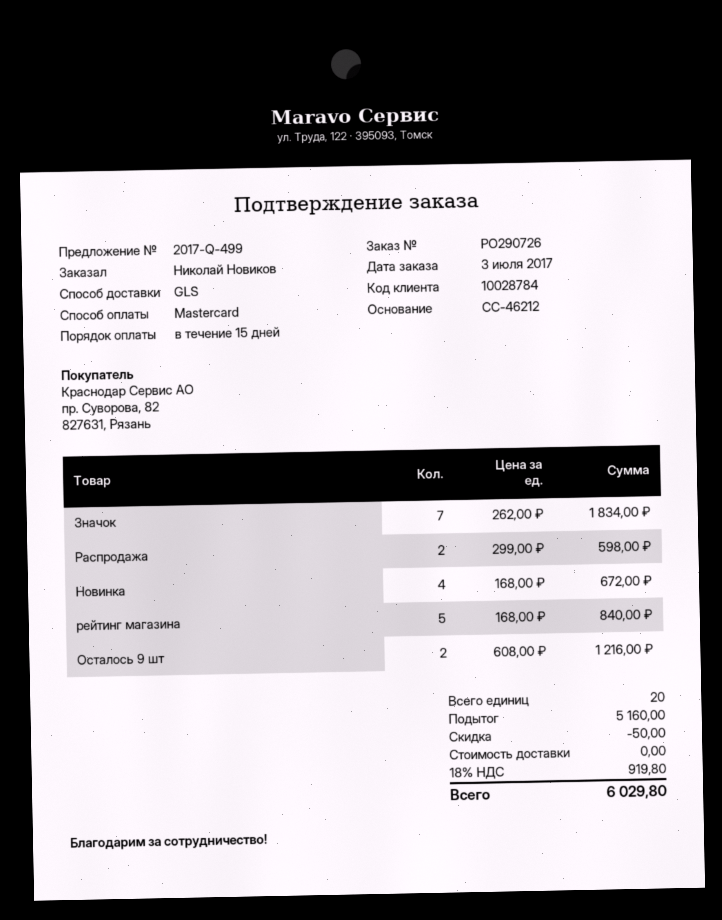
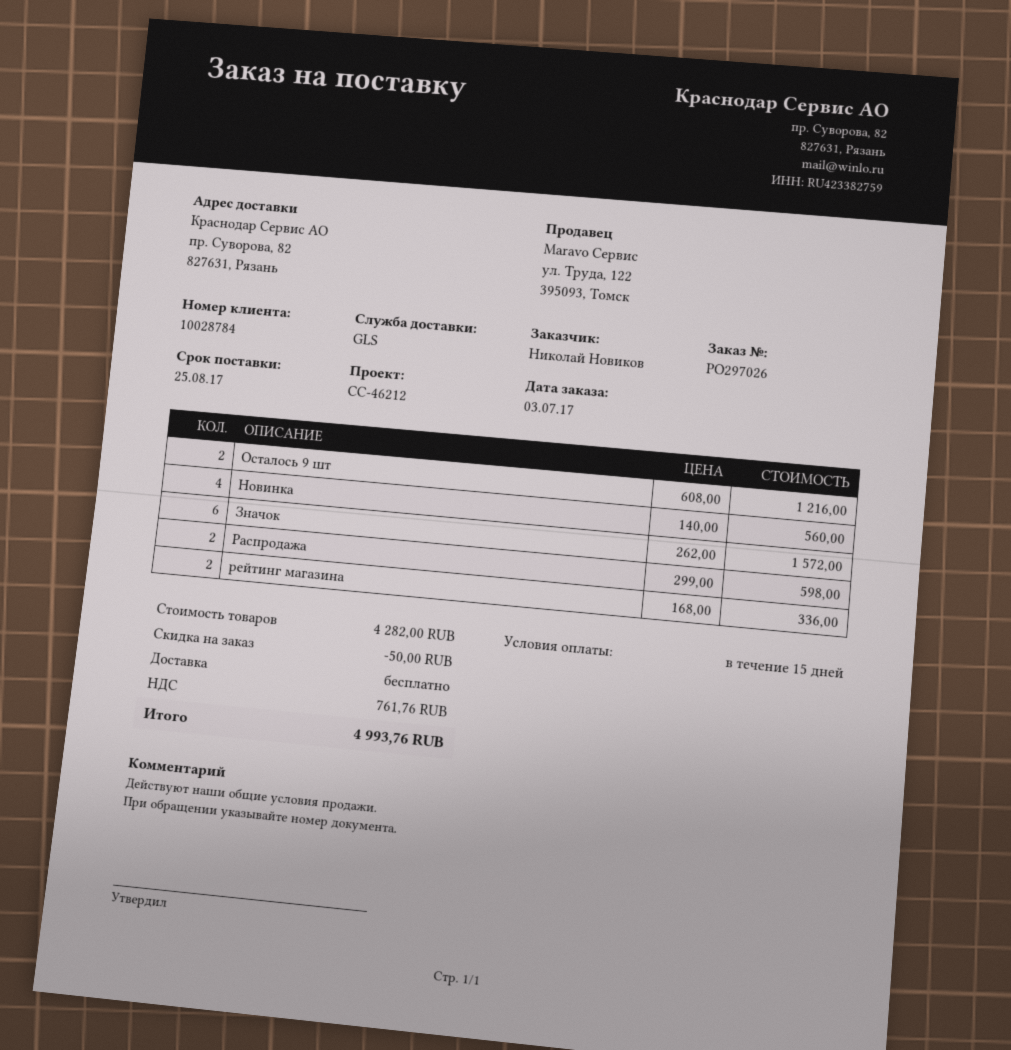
order number: PO290726 -> PO297026
Значок: 7 x 262.00 = 1834.00 -> 6 x 262.00 = 1572.00
Новинка: 4 x 168.00 = 672.00 -> 4 x 140.00 = 560.00
рейтинг магазина: 5 x 168.00 = 840.00 -> 2 x 168.00 = 336.00
subtotal: 5160.00 -> 4282.00
tax: 919.80 -> 761.76
total: 6029.80 -> 4993.76

